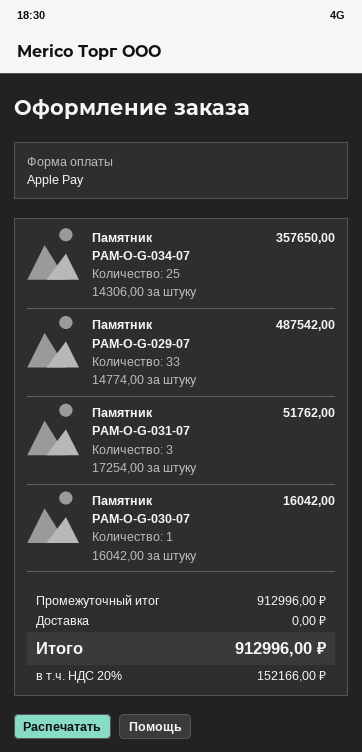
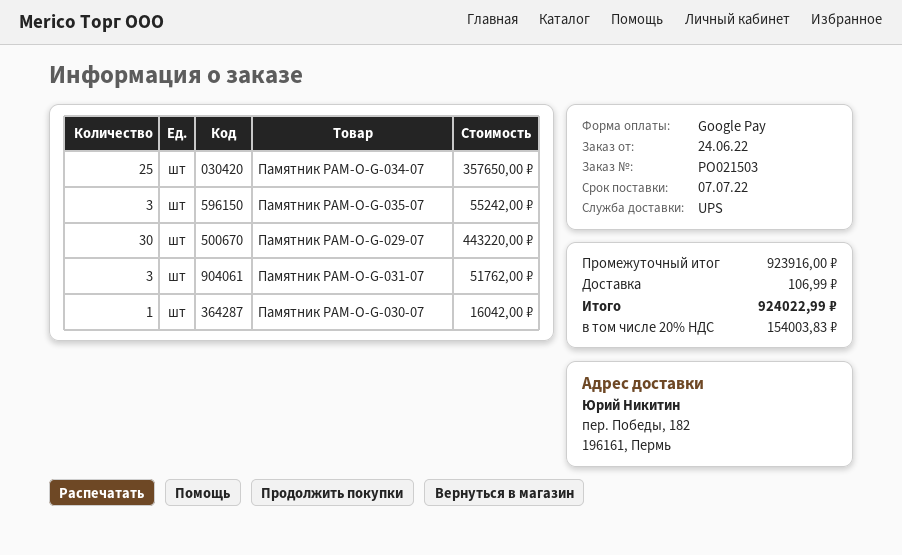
payment method: Apple Pay -> Google Pay
Памятник PAM-O-G-029-07: 33 for 487542.00 -> 30 for 443220.00
Памятник PAM-O-G-035-07: none -> 3 for 55242.00
subtotal: 912996.00 -> 923916.00
shipping: 0.00 -> 106.99
tax: 20% = 152166.00 -> 20% = 154003.83
total: 912996.00 -> 924022.99

